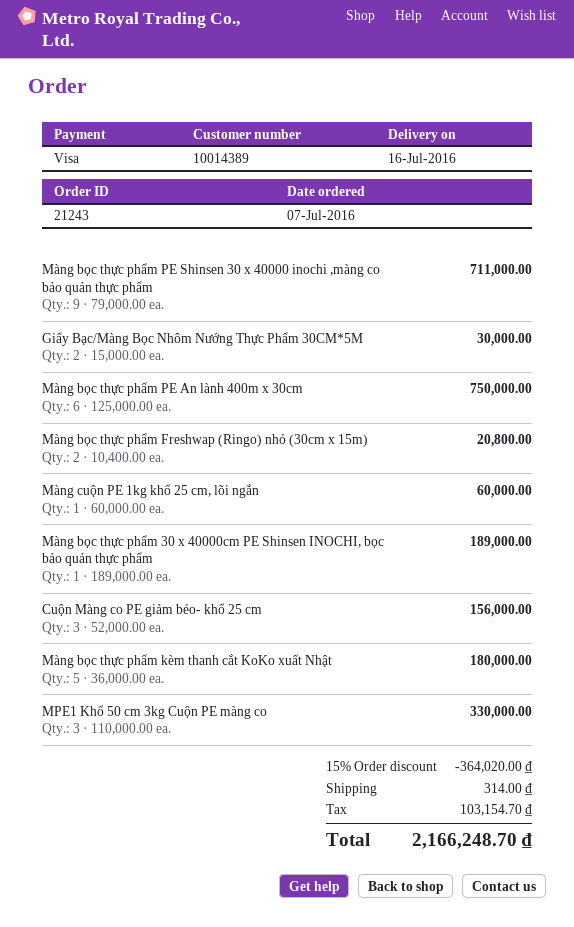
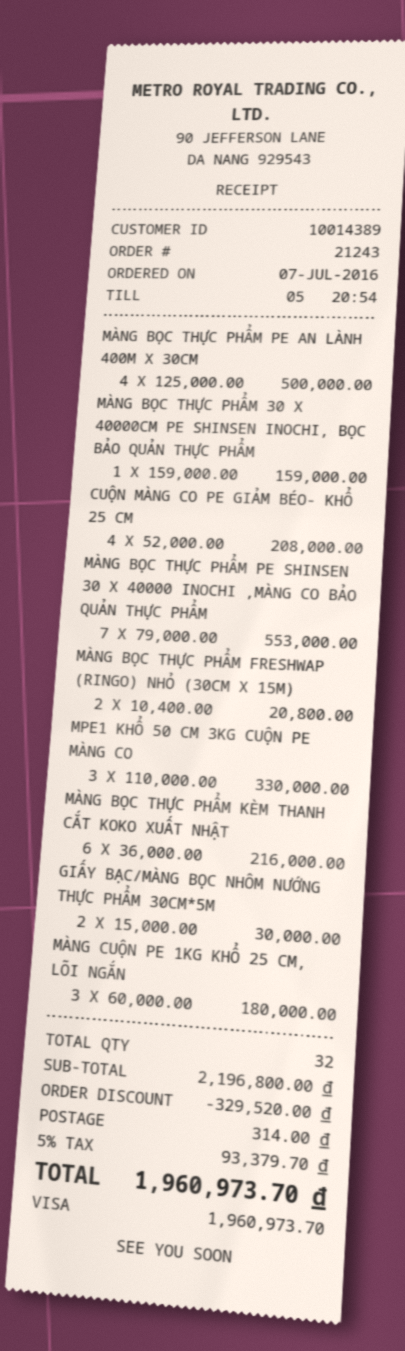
Màng bọc thực phẩm PE Shinsen 30 x 40000 inochi ,màng co bảo quản thực phẩm: 9 x 79000.00 = 711000.00 -> 7 x 79000.00 = 553000.00
Màng bọc thực phẩm PE An lành 400m x 30cm: 6 x 125000.00 = 750000.00 -> 4 x 125000.00 = 500000.00
Màng cuộn PE 1kg khổ 25 cm, lõi ngắn: 1 x 60000.00 = 60000.00 -> 3 x 60000.00 = 180000.00
Màng bọc thực phẩm 30 x 40000cm PE Shinsen INOCHI, bọc bảo quản thực phẩm: 1 x 189000.00 = 189000.00 -> 1 x 159000.00 = 159000.00
Cuộn Màng co PE giảm béo- khổ 25 cm: 3 x 52000.00 = 156000.00 -> 4 x 52000.00 = 208000.00
Màng bọc thực phẩm kèm thanh cắt KoKo xuất Nhật: 5 x 36000.00 = 180000.00 -> 6 x 36000.00 = 216000.00
discount: 364020.00 -> 329520.00
tax: 103154.70 -> 93379.70
total: 2166248.70 -> 1960973.70

